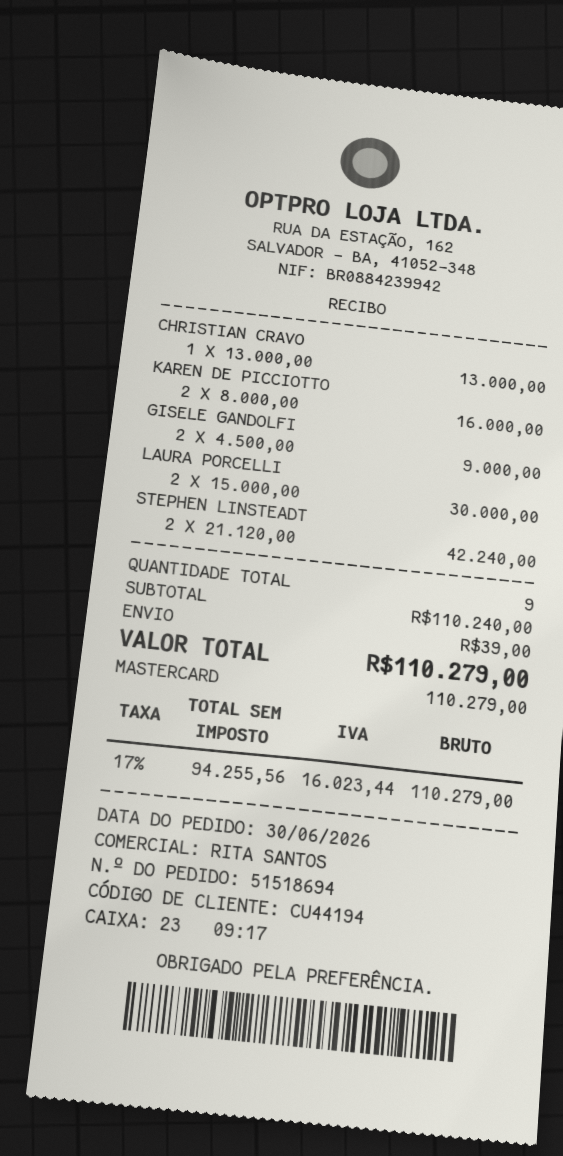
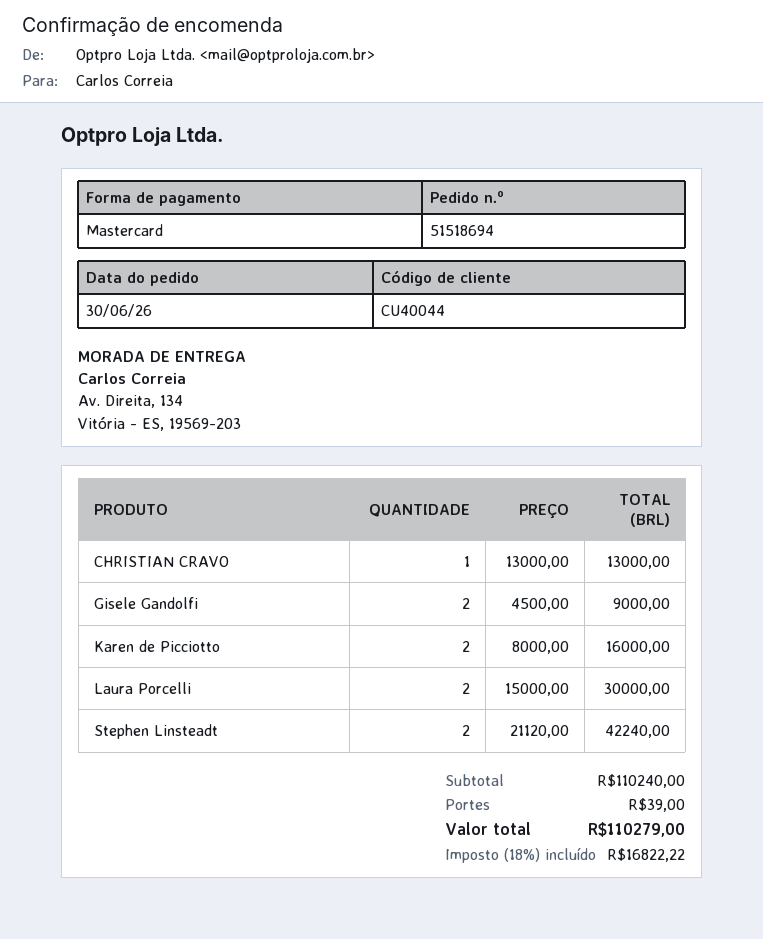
customer number: CU44194 -> CU40044
tax: 17% = 16023.44 -> 18% = 16822.22

